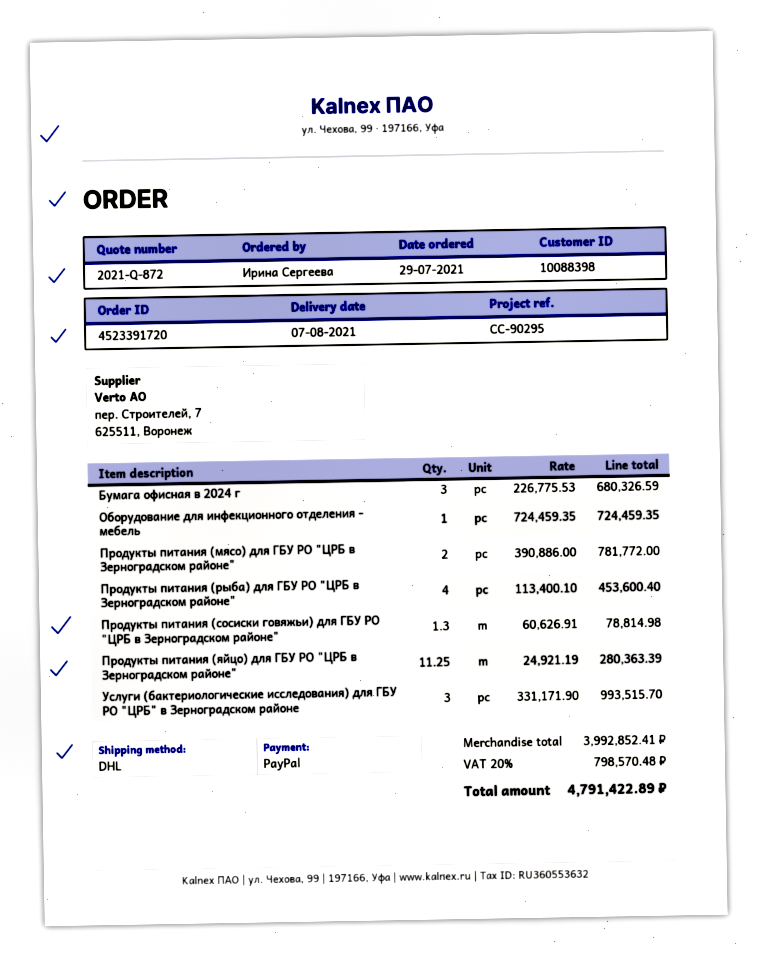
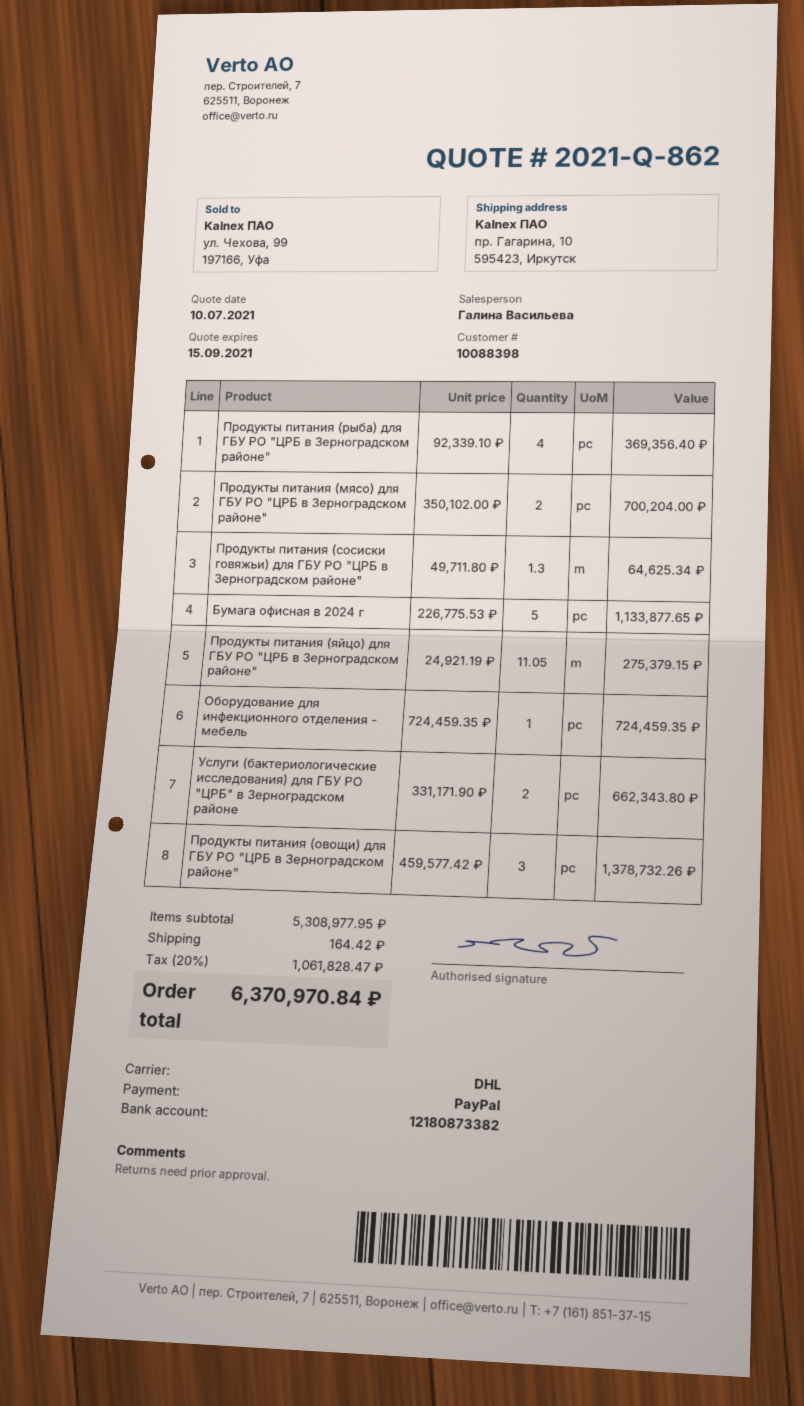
quote number: 2021-Q-872 -> 2021-Q-862
Бумага офисная в 2024 г: 3 x 226775.53 = 680326.59 -> 5 x 226775.53 = 1133877.65
Продукты питания (мясо) для ГБУ РО "ЦРБ в Зерноградском районе": 2 x 390886.00 = 781772.00 -> 2 x 350102.00 = 700204.00
Продукты питания (рыба) для ГБУ РО "ЦРБ в Зерноградском районе": 4 x 113400.10 = 453600.40 -> 4 x 92339.10 = 369356.40
Продукты питания (сосиски говяжьи) для ГБУ РО "ЦРБ в Зерноградском районе": 1.3 x 60626.91 = 78814.98 -> 1.3 x 49711.80 = 64625.34
Продукты питания (яйцо) для ГБУ РО "ЦРБ в Зерноградском районе": 11.25 x 24921.19 = 280363.39 -> 11.05 x 24921.19 = 275379.15
Услуги (бактериологические исследования) для ГБУ РО "ЦРБ" в Зерноградском районе: 3 x 331171.90 = 993515.70 -> 2 x 331171.90 = 662343.80
Продукты питания (овощи) для ГБУ РО "ЦРБ в Зерноградском районе": none -> 3 x 459577.42 = 1378732.26
subtotal: 3992852.41 -> 5308977.95
shipping: none -> 164.42
tax: 20% = 798570.48 -> 20% = 1061828.47
total: 4791422.89 -> 6370970.84

